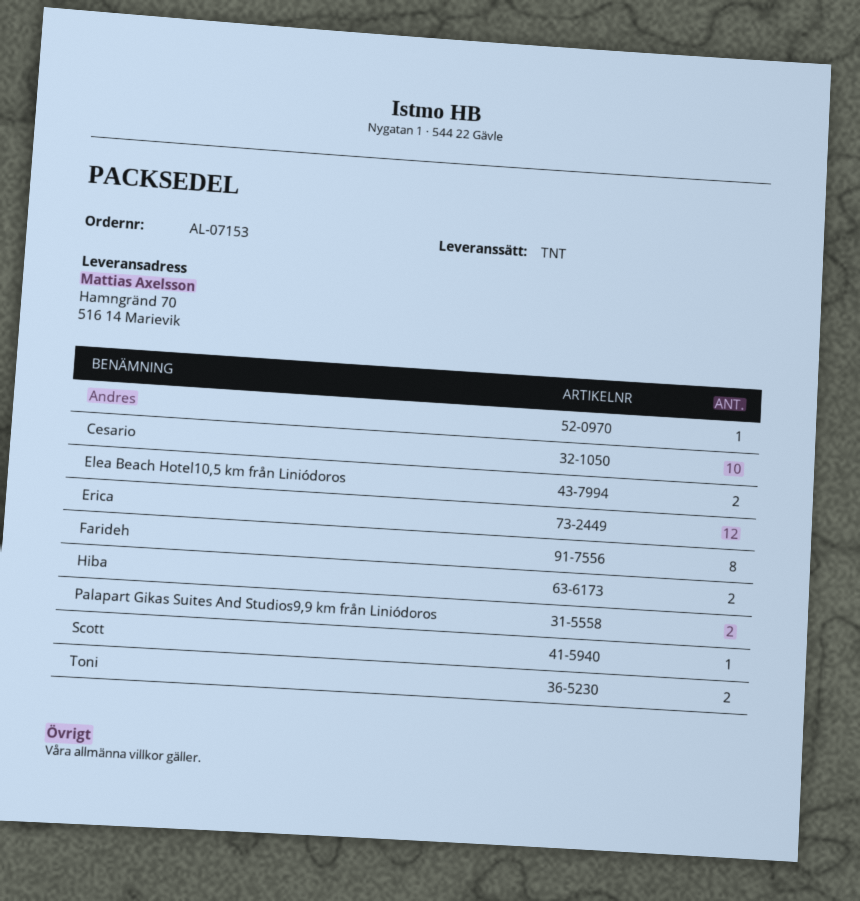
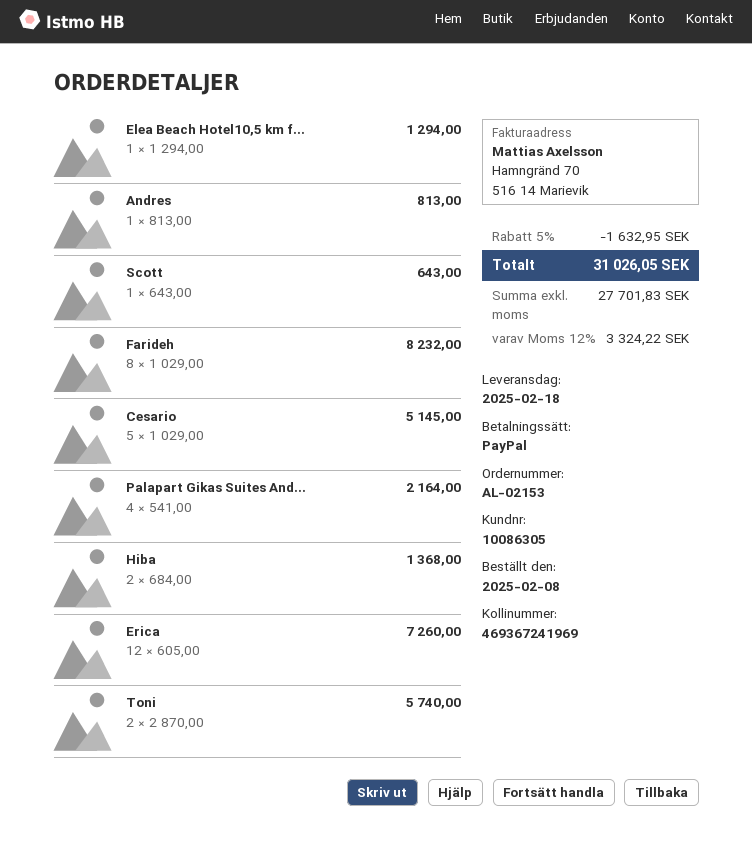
order number: AL-07153 -> AL-02153
Cesario: 10 -> 5
Elea Beach Hotel10,5 km från Liniódoros: 2 -> 1
Palapart Gikas Suites And Studios9,9 km från Liniódoros: 2 -> 4

